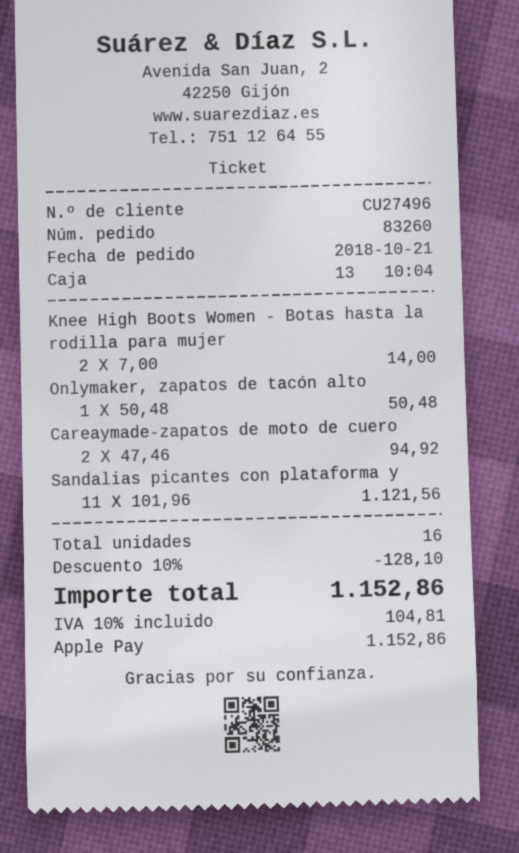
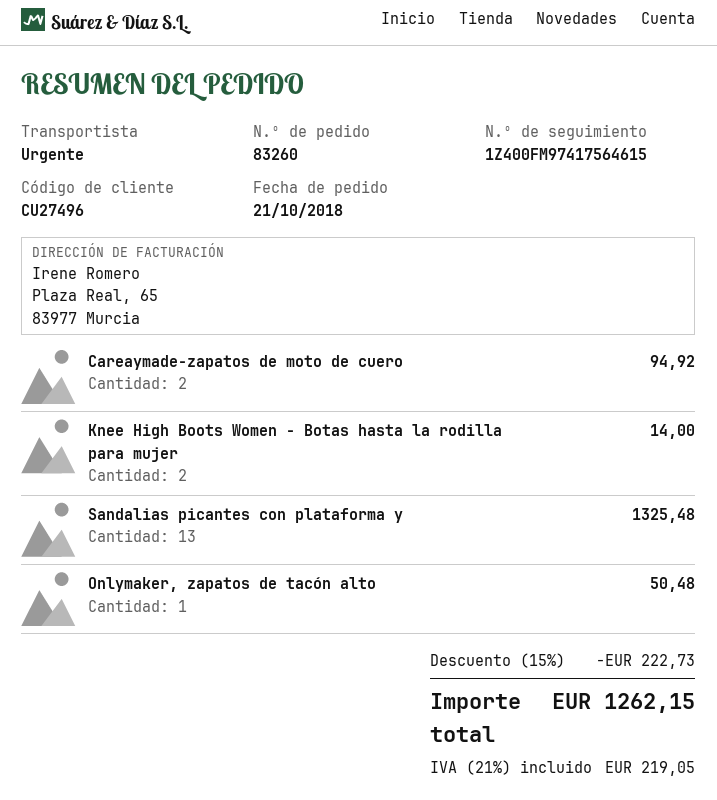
Sandalias picantes con plataforma y: 11 for 1121.56 -> 13 for 1325.48
discount: 10% = 128.10 -> 15% = 222.73
tax: 10% = 104.81 -> 21% = 219.05
total: 1152.86 -> 1262.15

